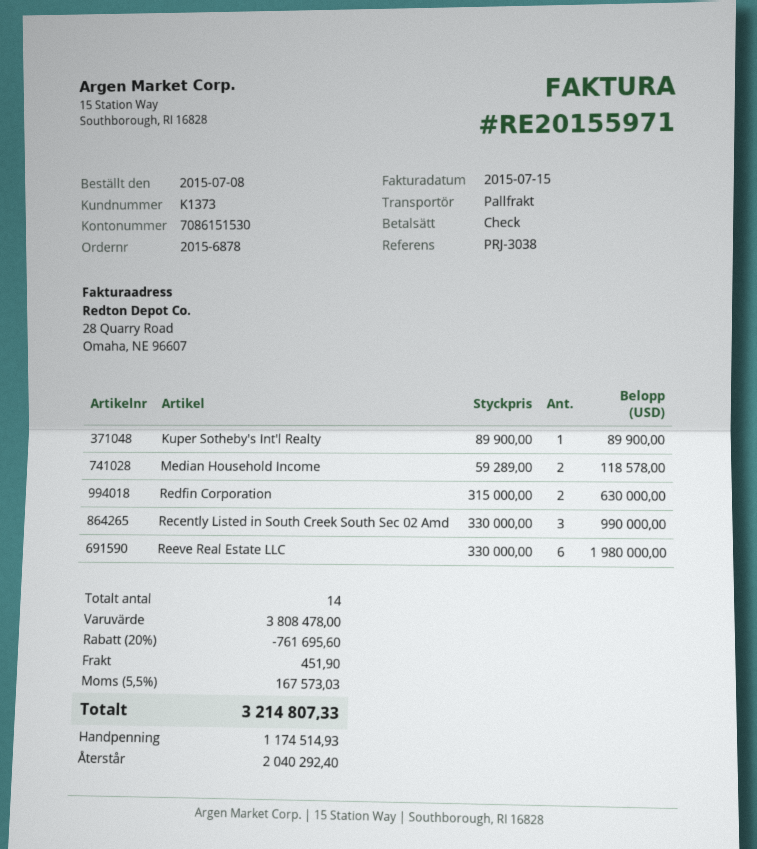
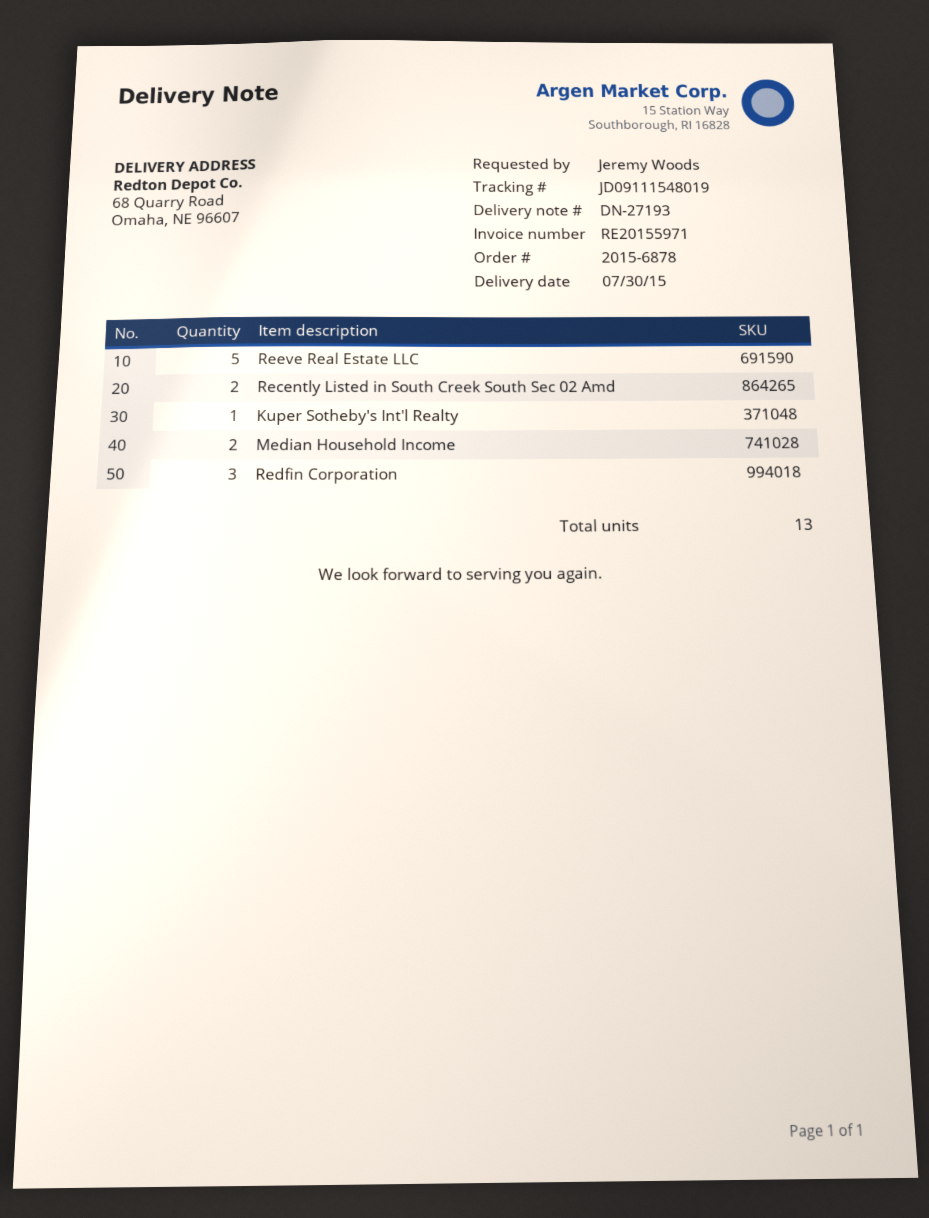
Redfin Corporation: 2 -> 3
Recently Listed in South Creek South Sec 02 Amd: 3 -> 2
Reeve Real Estate LLC: 6 -> 5
total quantity: 14 -> 13

